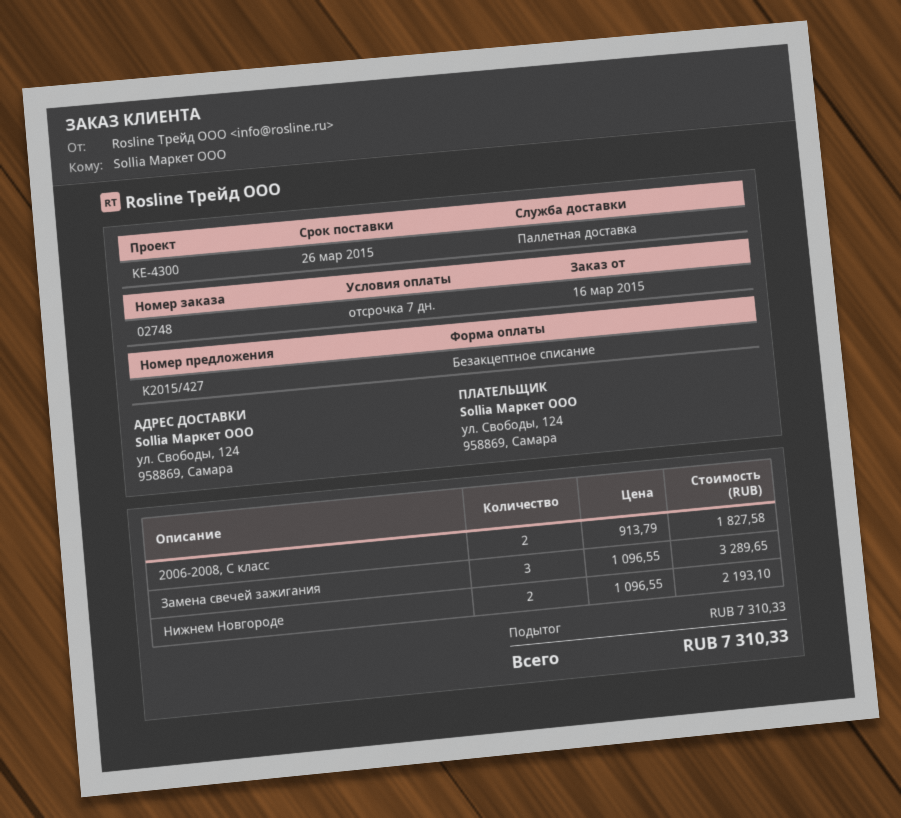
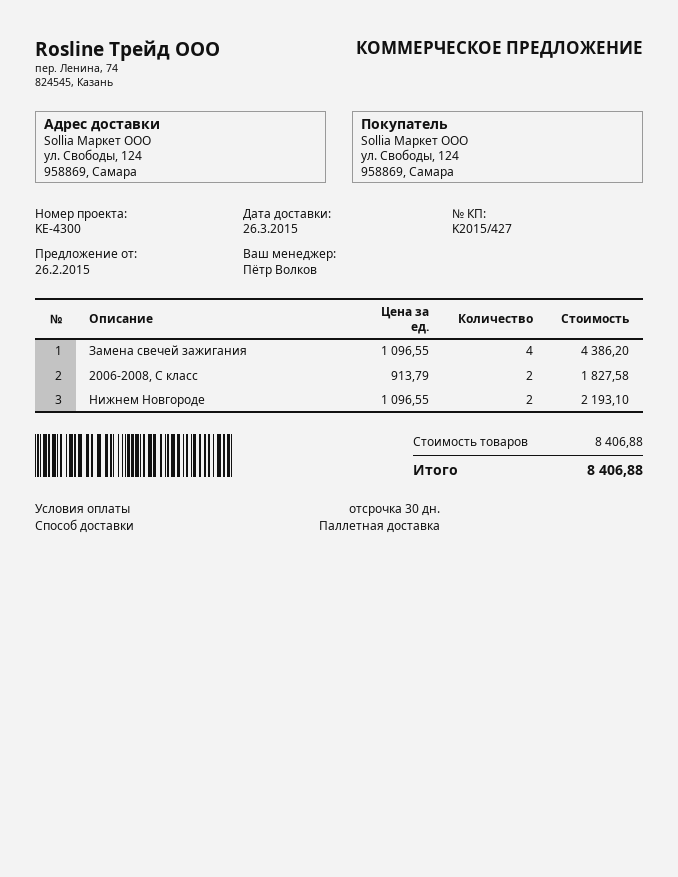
payment terms: 7 days -> 30 days
Замена свечей зажигания: 3 x 1096.55 = 3289.65 -> 4 x 1096.55 = 4386.20
subtotal: 7310.33 -> 8406.88
total: 7310.33 -> 8406.88

